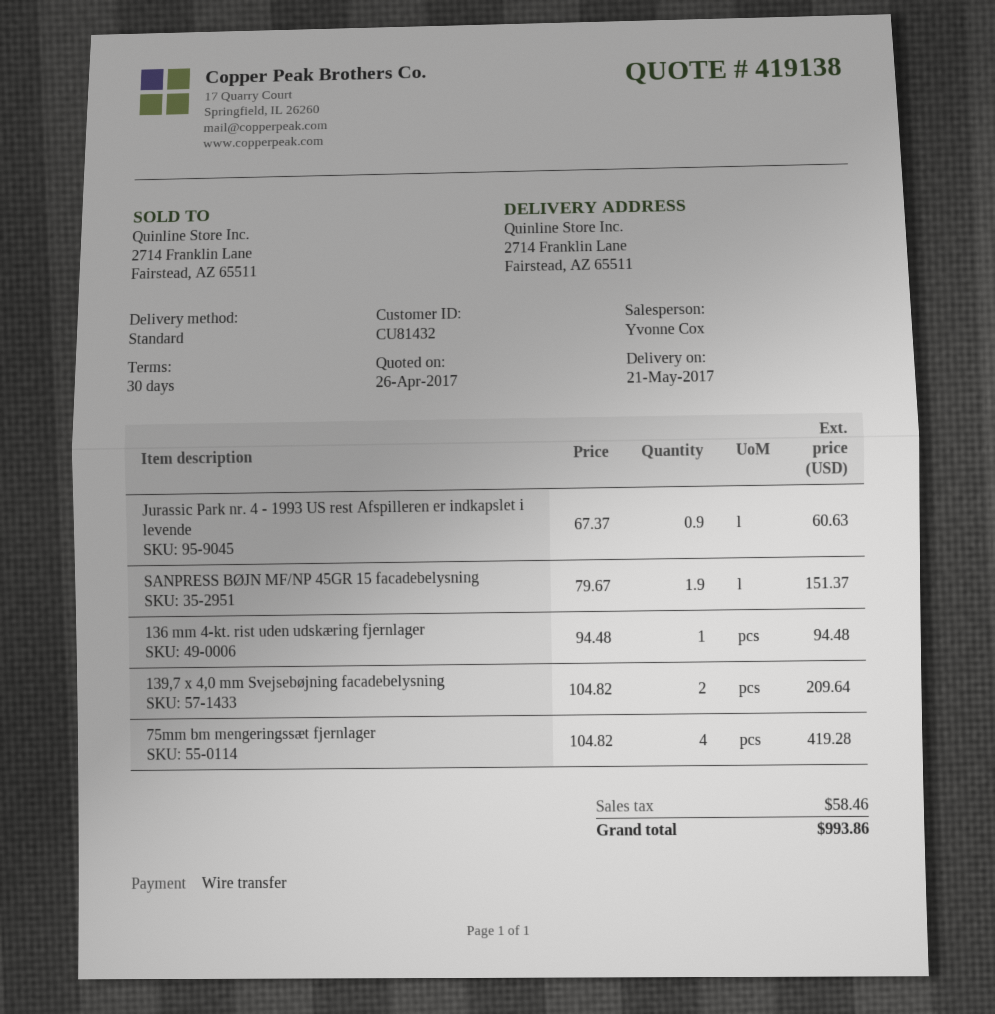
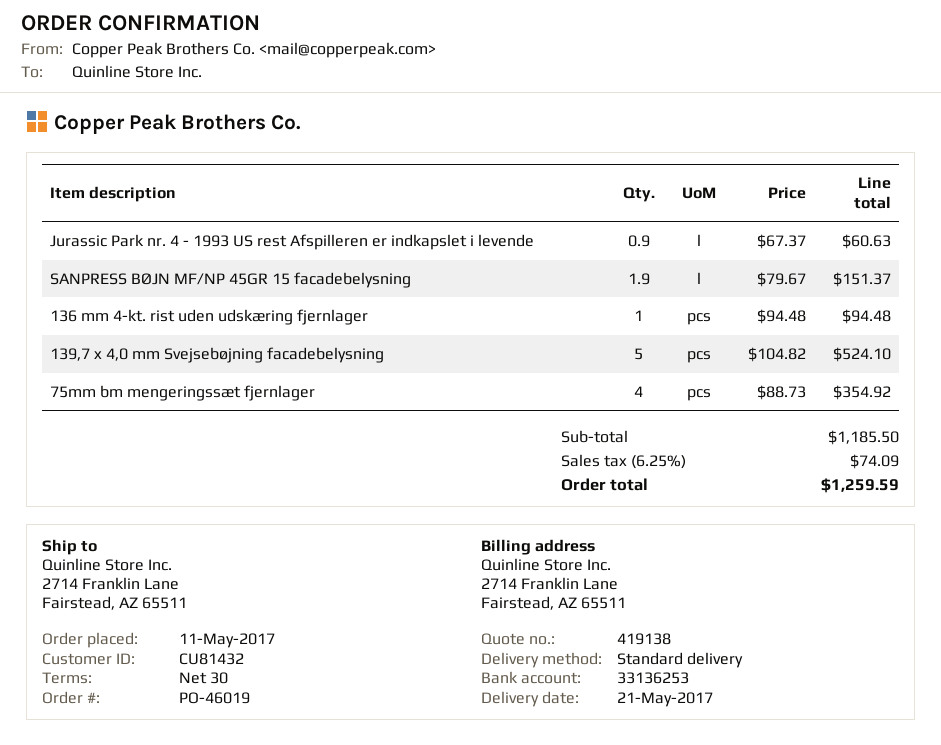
139,7 x 4,0 mm Svejsebøjning facadebelysning: 2 x 104.82 = 209.64 -> 5 x 104.82 = 524.10
75mm bm mengeringssæt fjernlager: 4 x 104.82 = 419.28 -> 4 x 88.73 = 354.92
tax: 58.46 -> 74.09
total: 993.86 -> 1259.59

